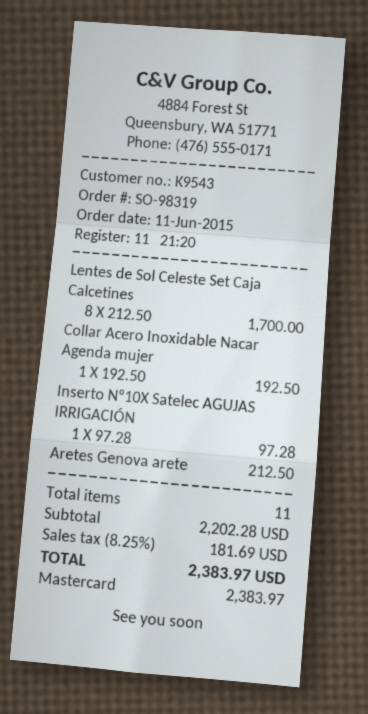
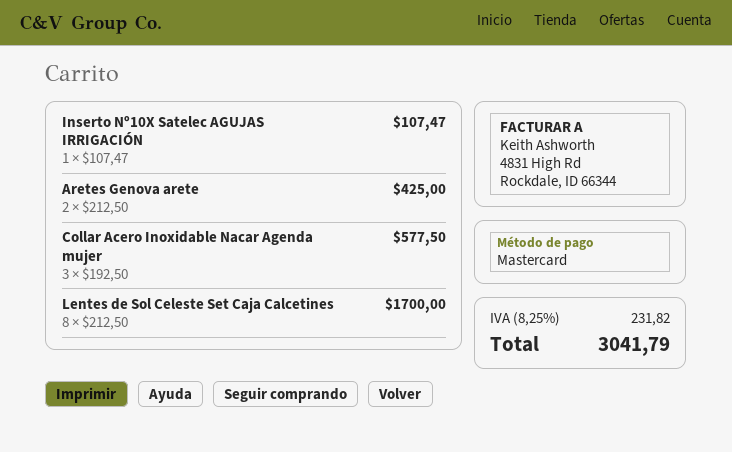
Collar Acero Inoxidable Nacar Agenda mujer: 1 x 192.50 = 192.50 -> 3 x 192.50 = 577.50
Inserto Nº10X Satelec AGUJAS IRRIGACIÓN: 1 x 97.28 = 97.28 -> 1 x 107.47 = 107.47
Aretes Genova arete: 1 x 212.50 = 212.50 -> 2 x 212.50 = 425.00
tax: 8.25% = 181.69 -> 8.25% = 231.82
total: 2383.97 -> 3041.79

